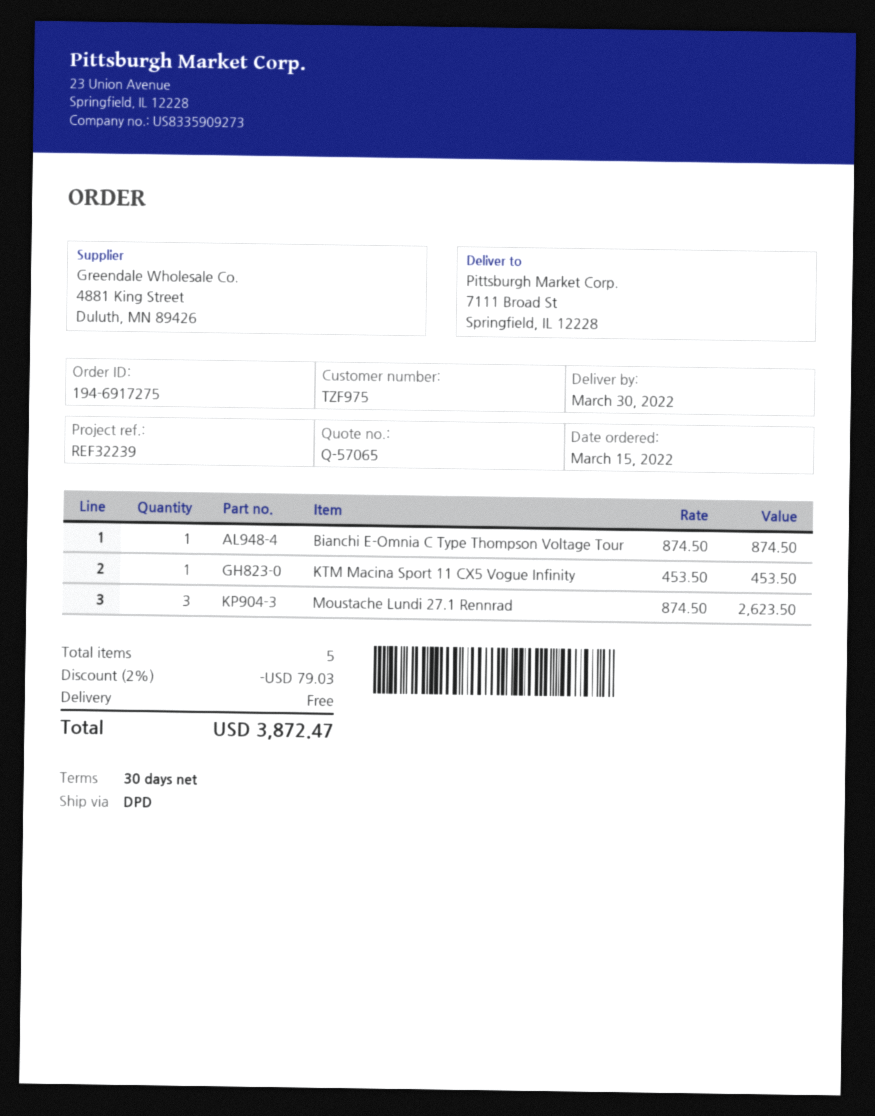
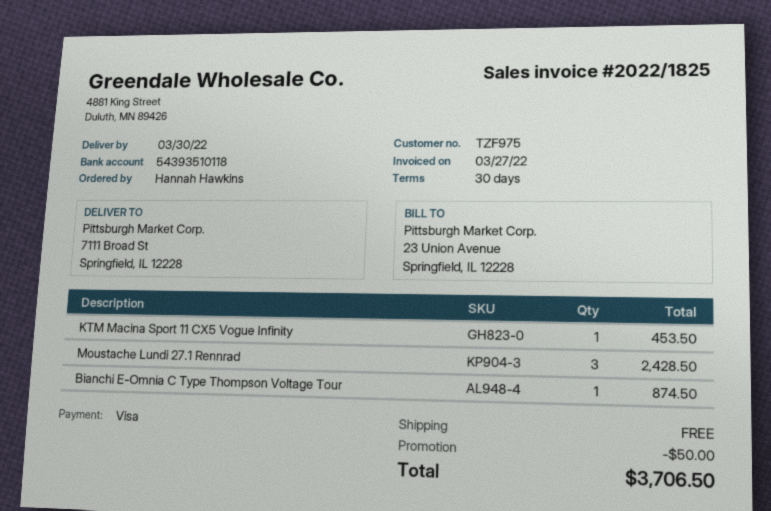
Moustache Lundi 27.1 Rennrad: 3 for 2623.50 -> 3 for 2428.50
discount: 79.03 -> 50.00
total: 3872.47 -> 3706.50

